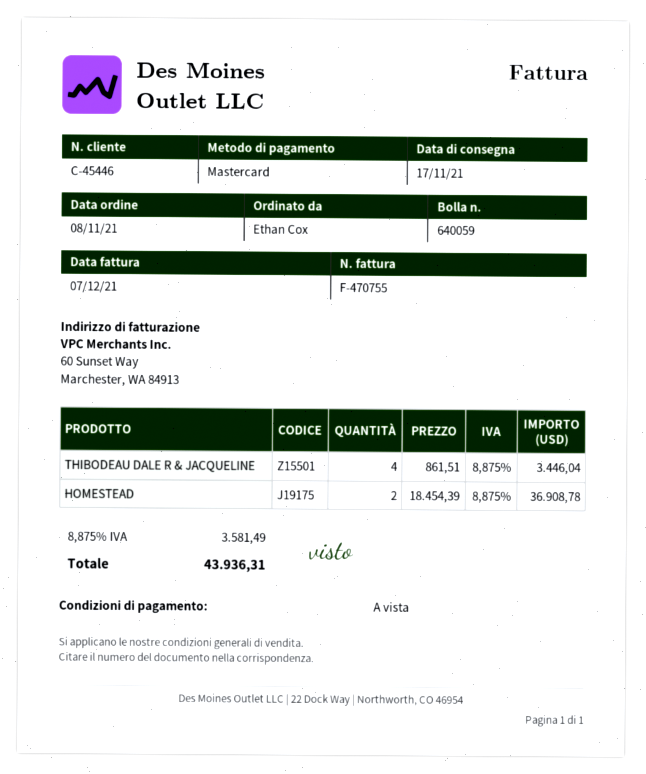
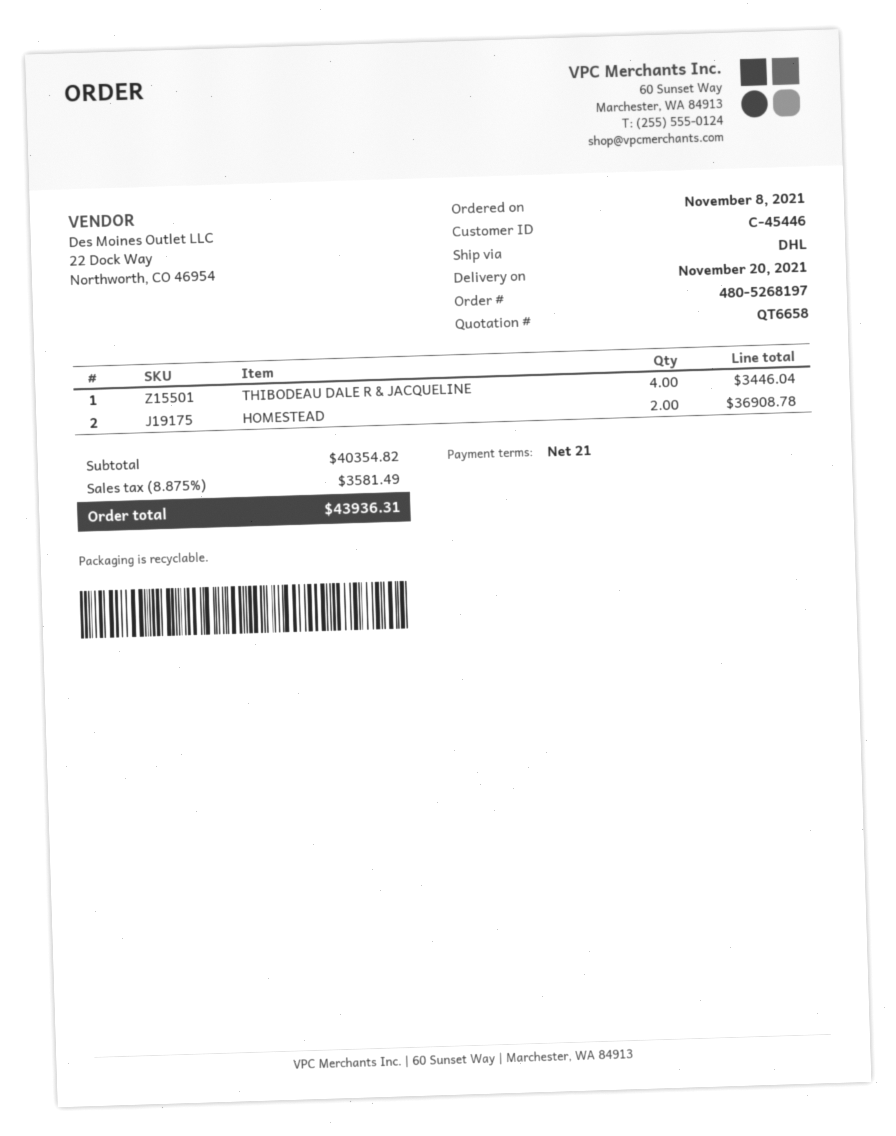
delivery date: 2021-11-17 -> 2021-11-20
payment terms: on receipt -> 21 days

